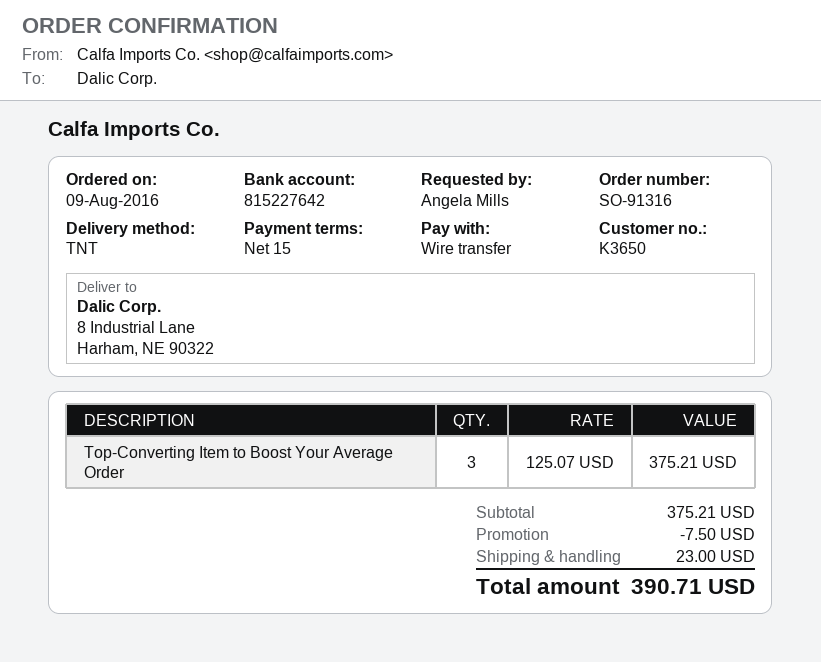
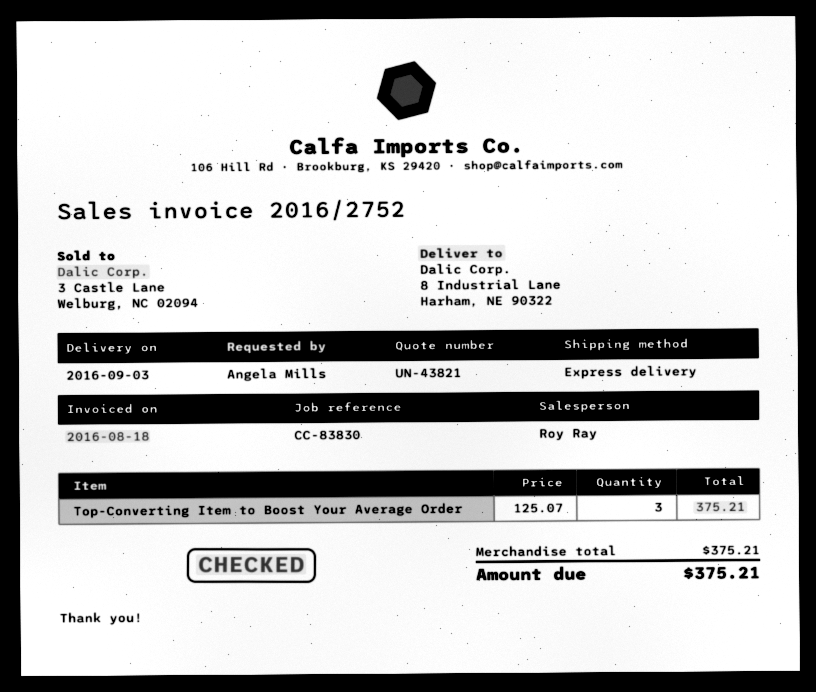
shipping method: TNT -> express
discount: 7.50 -> none
shipping: 23.00 -> none
total: 390.71 -> 375.21

